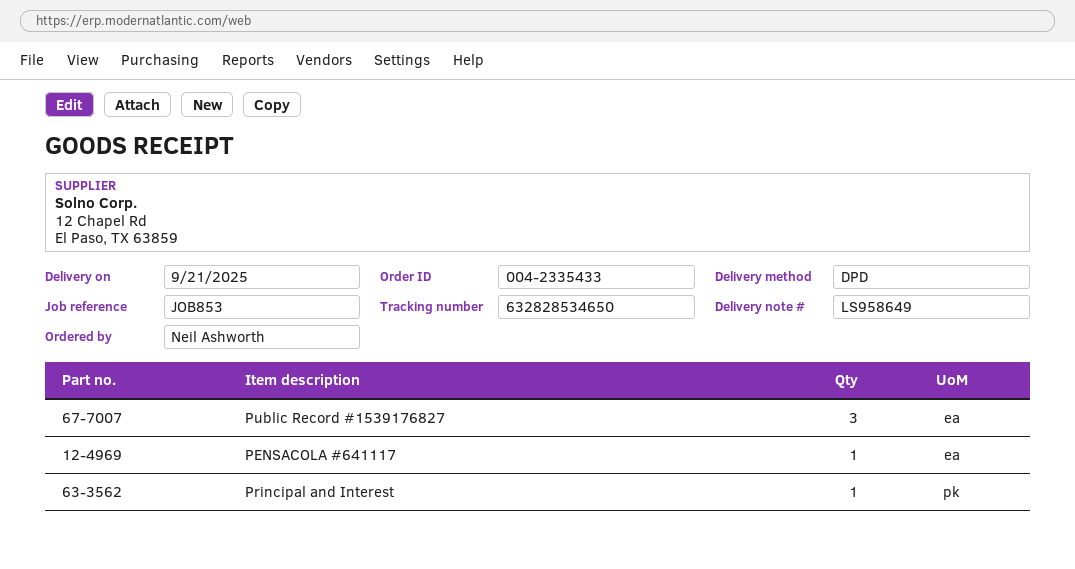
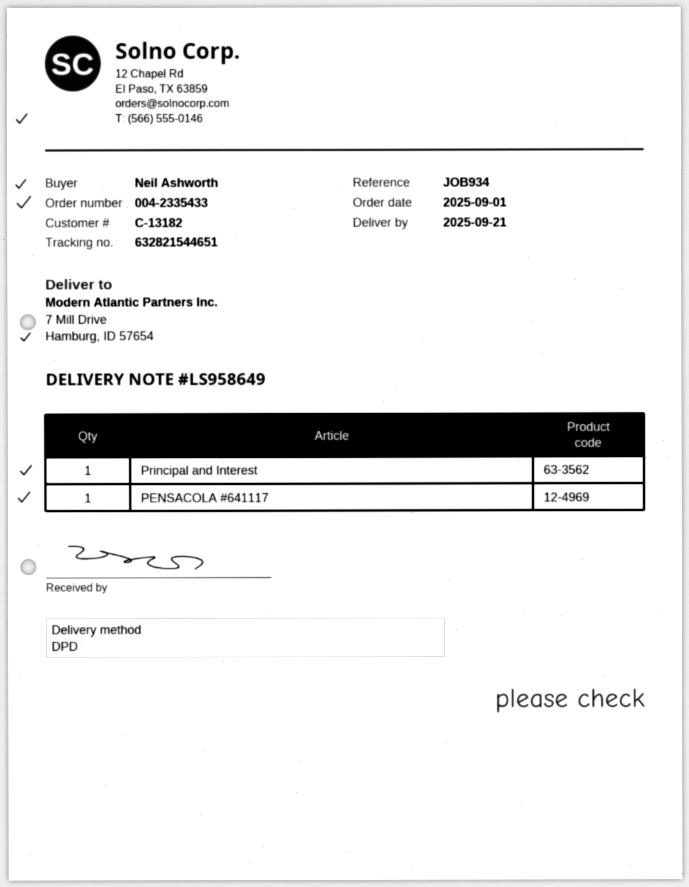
reference: JOB853 -> JOB934
tracking number: 632828534650 -> 632821544651
Public Record #1539176827: 3 -> none

